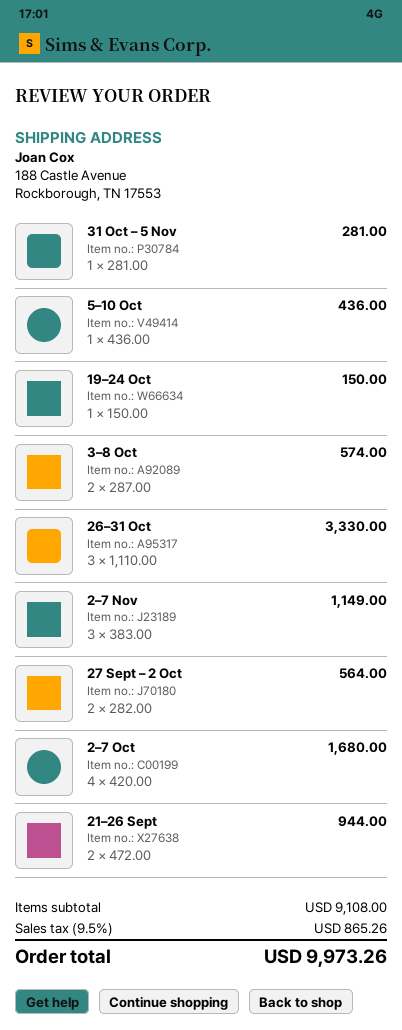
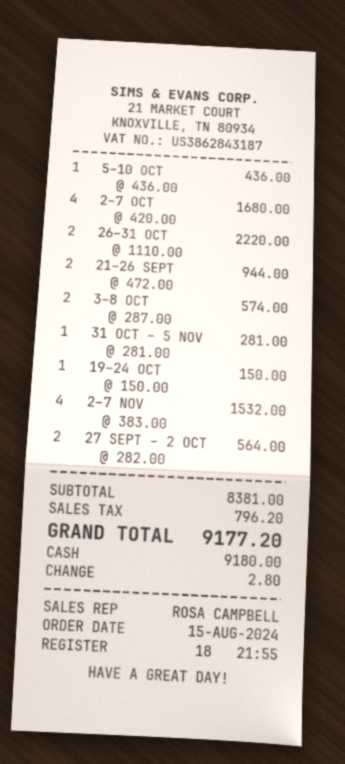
26–31 Oct: 3 x 1110.00 = 3330.00 -> 2 x 1110.00 = 2220.00
2–7 Nov: 3 x 383.00 = 1149.00 -> 4 x 383.00 = 1532.00
subtotal: 9108.00 -> 8381.00
tax: 865.26 -> 796.20
total: 9973.26 -> 9177.20

